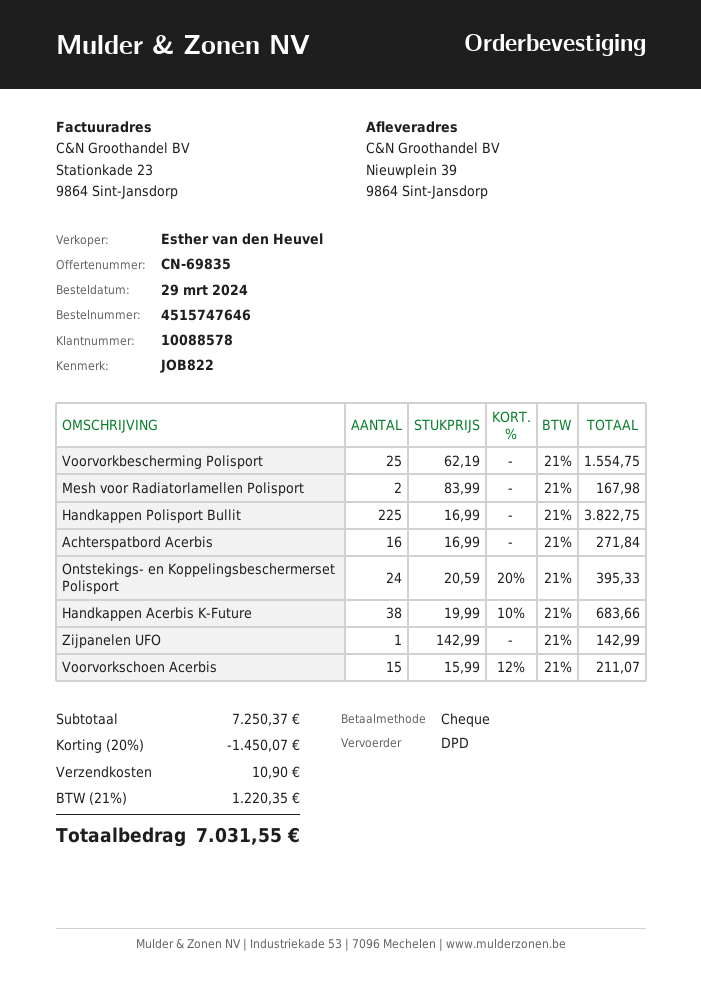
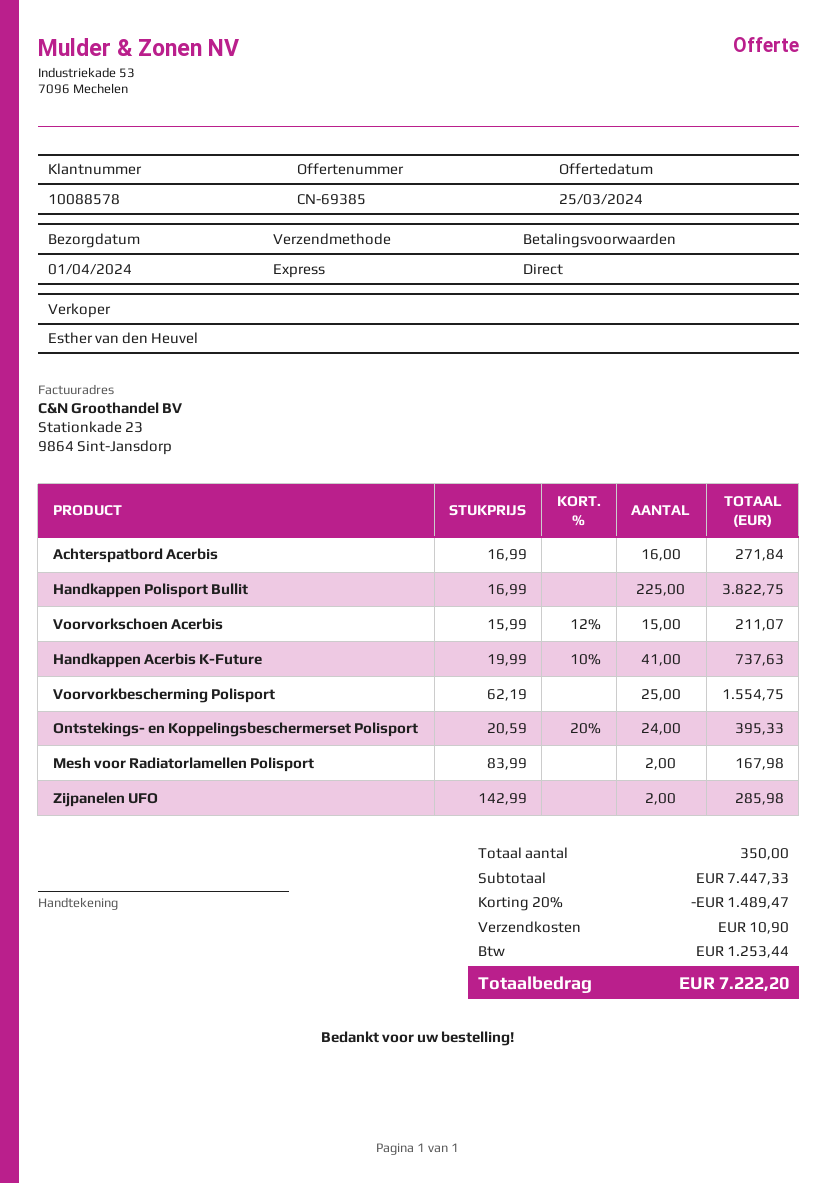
quote number: CN-69835 -> CN-69385
shipping method: DPD -> express
Handkappen Acerbis K-Future: 38 x 19.99 - 10% = 683.66 -> 41 x 19.99 - 10% = 737.63
Zijpanelen UFO: 1 x 142.99 = 142.99 -> 2 x 142.99 = 285.98
subtotal: 7250.37 -> 7447.33
discount: 20% = 1450.07 -> 20% = 1489.47
tax: 1220.35 -> 1253.44
total: 7031.55 -> 7222.20

